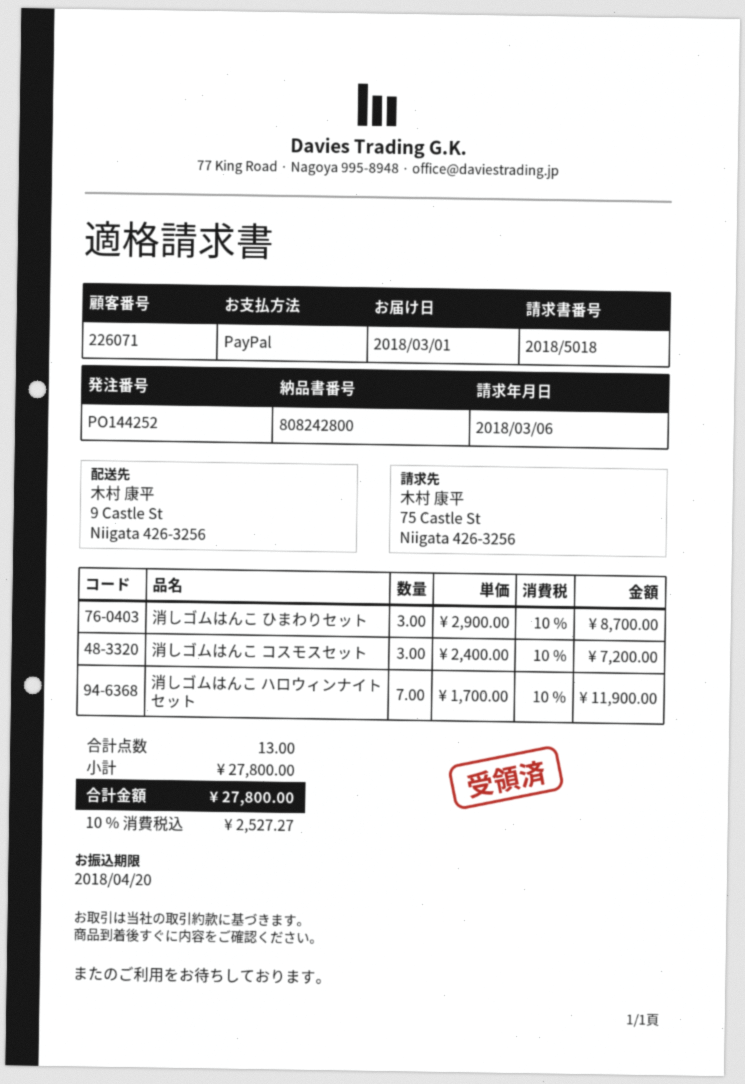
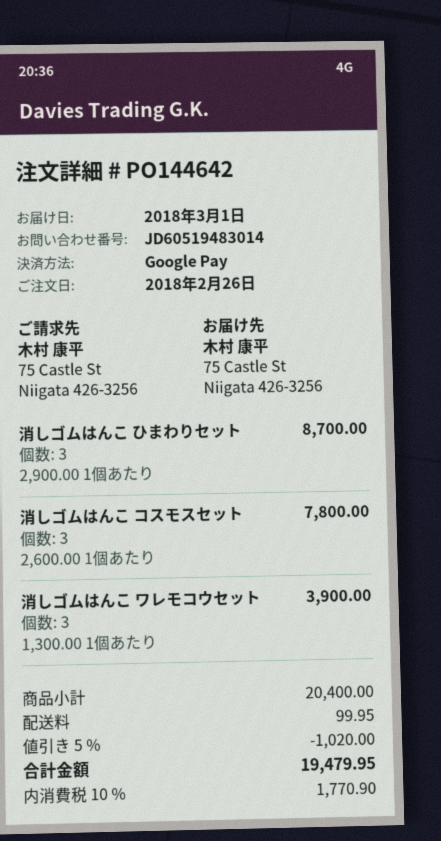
order number: PO144252 -> PO144642
payment method: PayPal -> Google Pay
ship to: 9 Castle St, Niigata 426-3256 -> 75 Castle St, Niigata 426-3256
消しゴムはんこ コスモスセット: 3 x 2400.00 = 7200.00 -> 3 x 2600.00 = 7800.00
消しゴムはんこ ハロウィンナイトセット: 7 x 1700.00 = 11900.00 -> none
消しゴムはんこ ワレモコウセット: none -> 3 x 1300.00 = 3900.00
subtotal: 27800.00 -> 20400.00
discount: none -> 5% = 1020.00
shipping: none -> 99.95
tax: 10% = 2527.27 -> 10% = 1770.90
total: 27800.00 -> 19479.95

